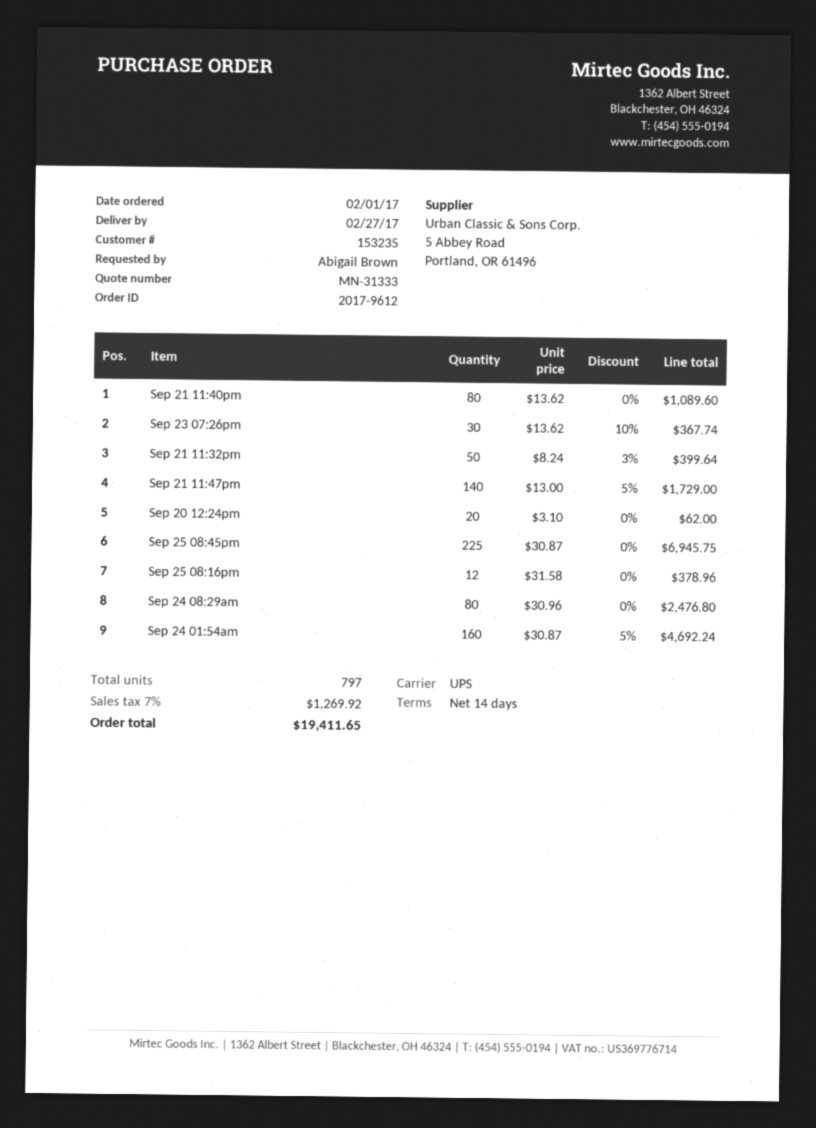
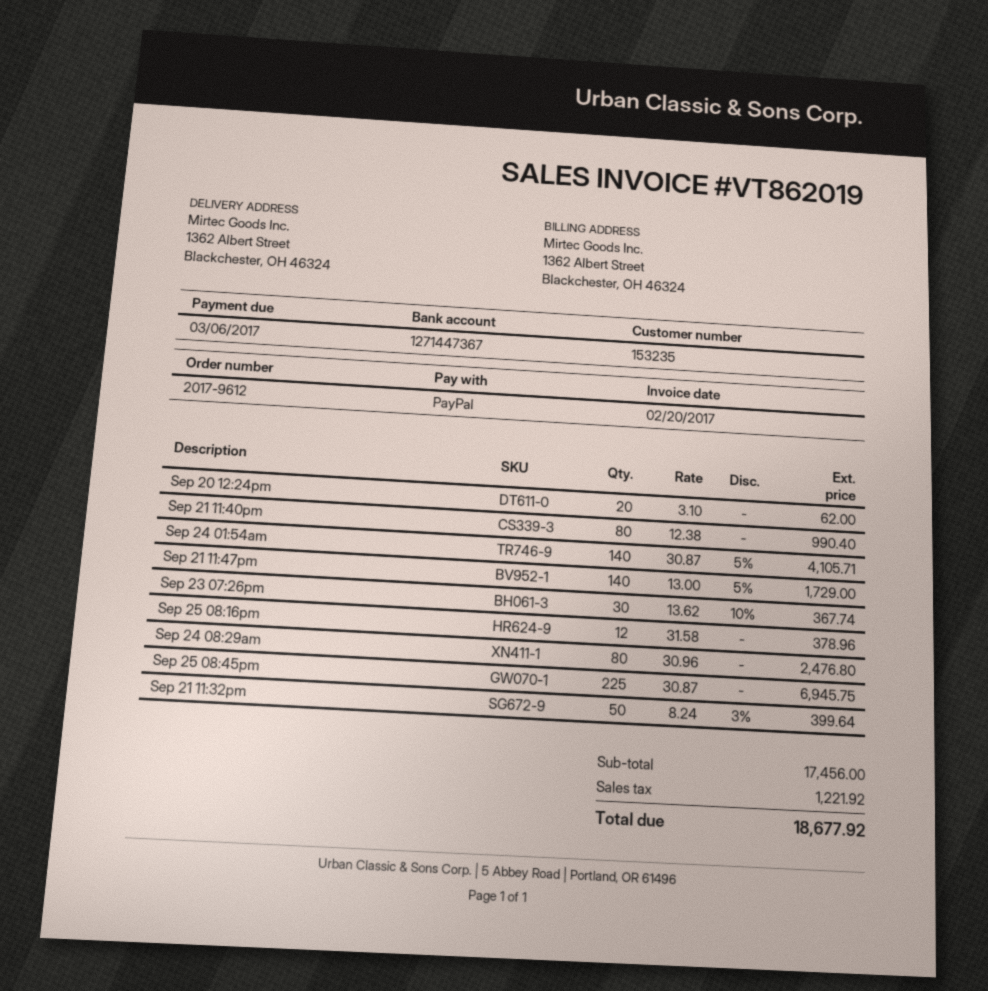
Sep 21 11:40pm: 80 x 13.62 = 1089.60 -> 80 x 12.38 = 990.40
Sep 24 01:54am: 160 x 30.87 - 5% = 4692.24 -> 140 x 30.87 - 5% = 4105.71
tax: 1269.92 -> 1221.92
total: 19411.65 -> 18677.92

